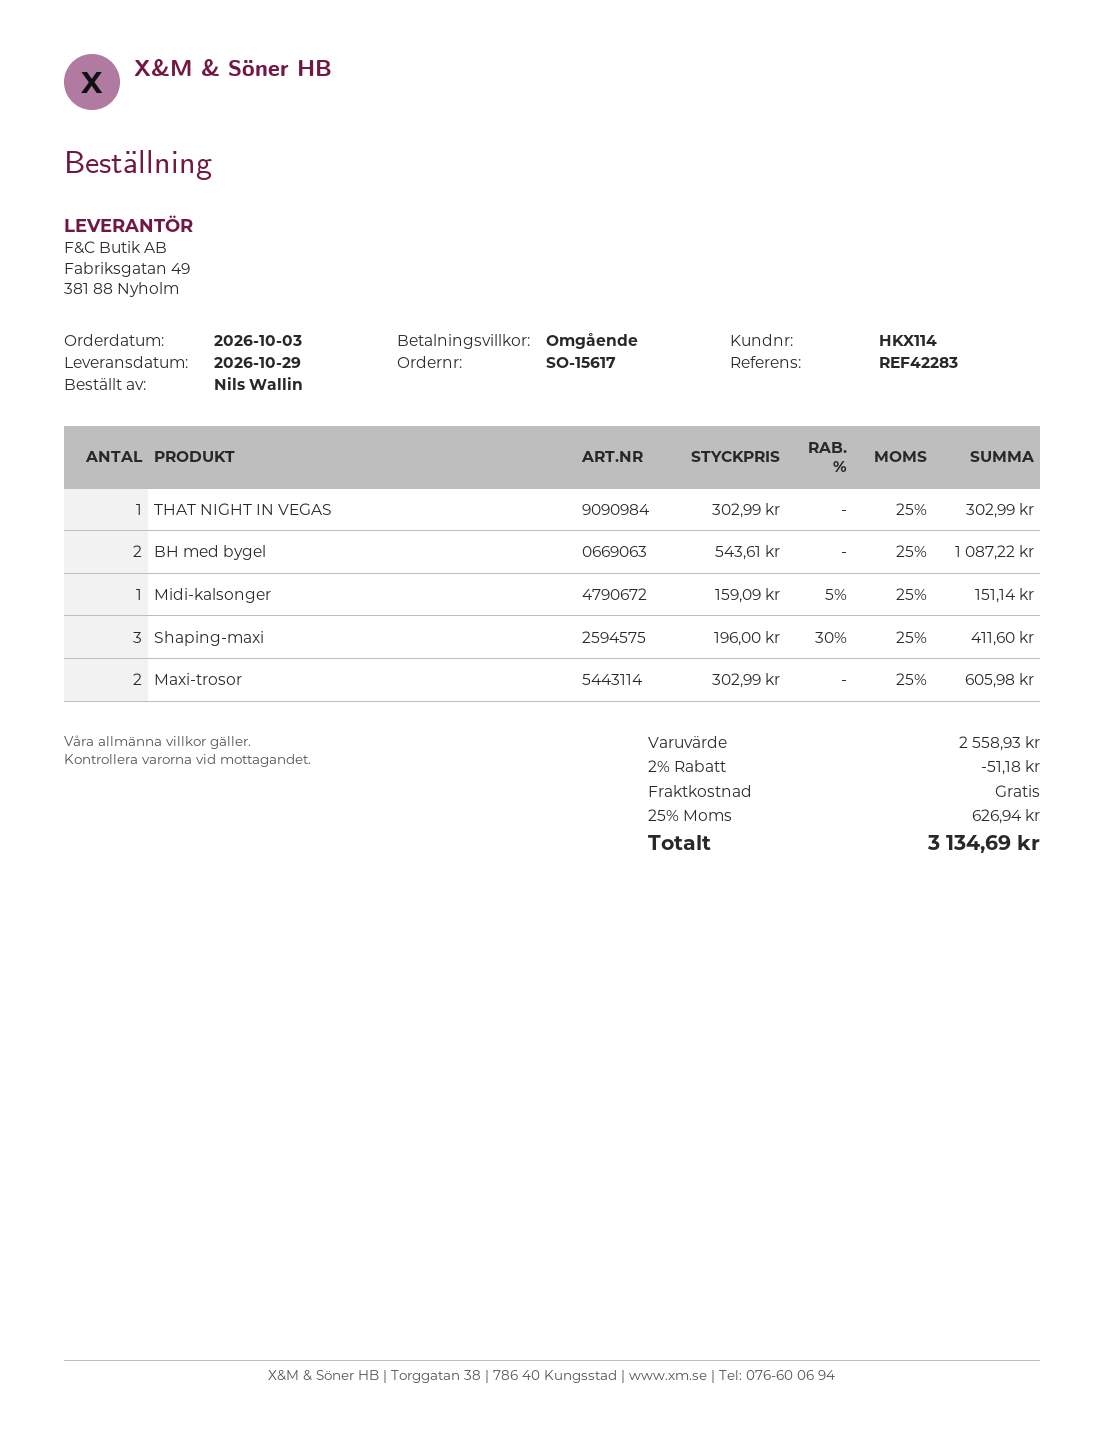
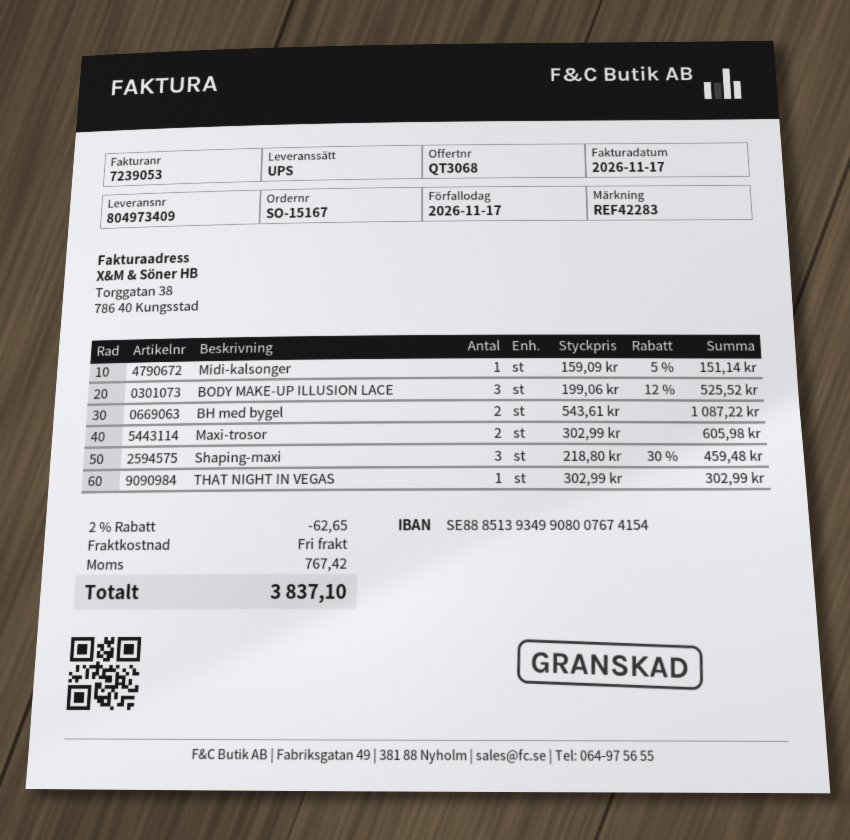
order number: SO-15617 -> SO-15167
Shaping-maxi: 3 x 196.00 - 30% = 411.60 -> 3 x 218.80 - 30% = 459.48
BODY MAKE-UP ILLUSION LACE: none -> 3 x 199.06 - 12% = 525.52
discount: 2% = 51.18 -> 2% = 62.65
tax: 626.94 -> 767.42
total: 3134.69 -> 3837.10

